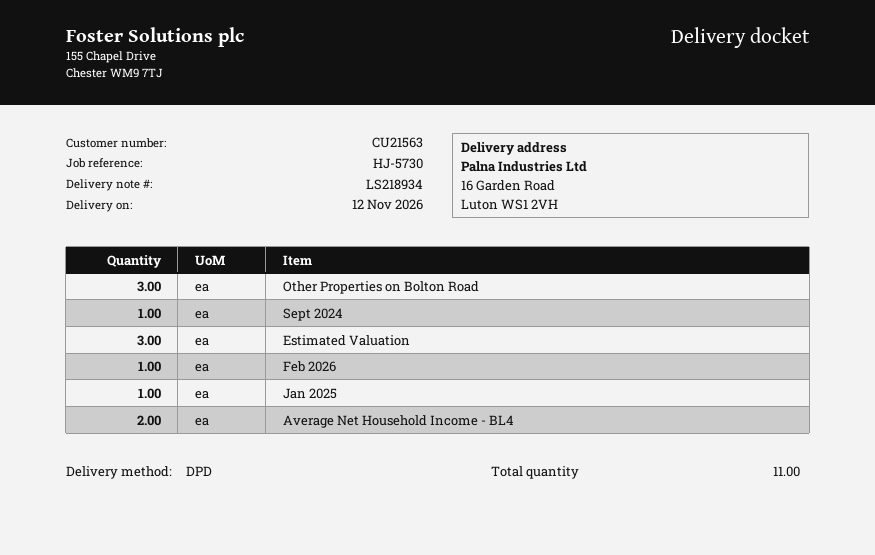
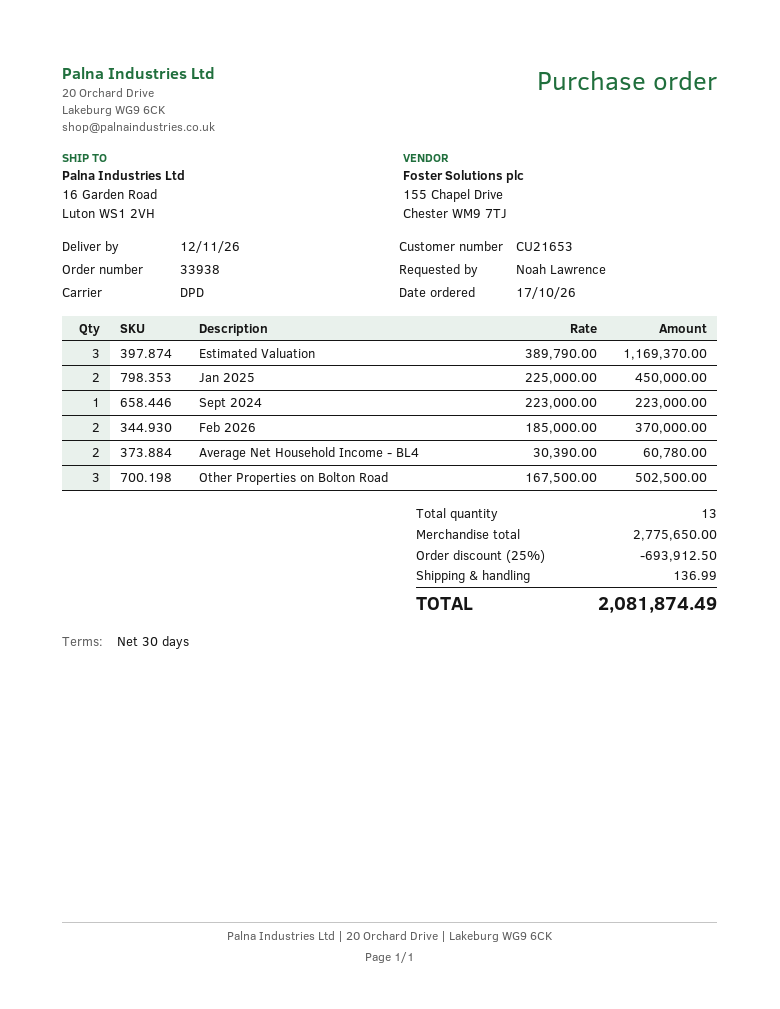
customer number: CU21563 -> CU21653
Feb 2026: 1 -> 2
Jan 2025: 1 -> 2
total quantity: 11 -> 13

